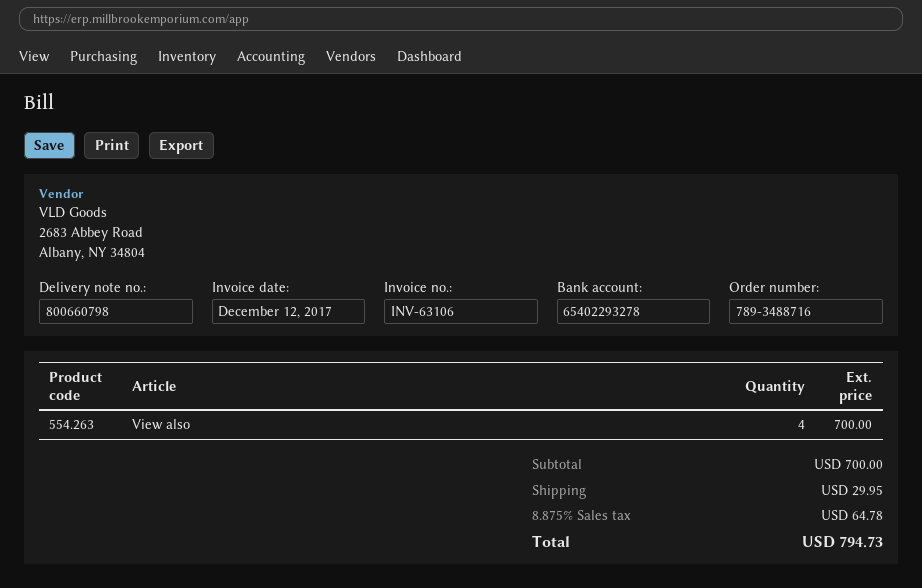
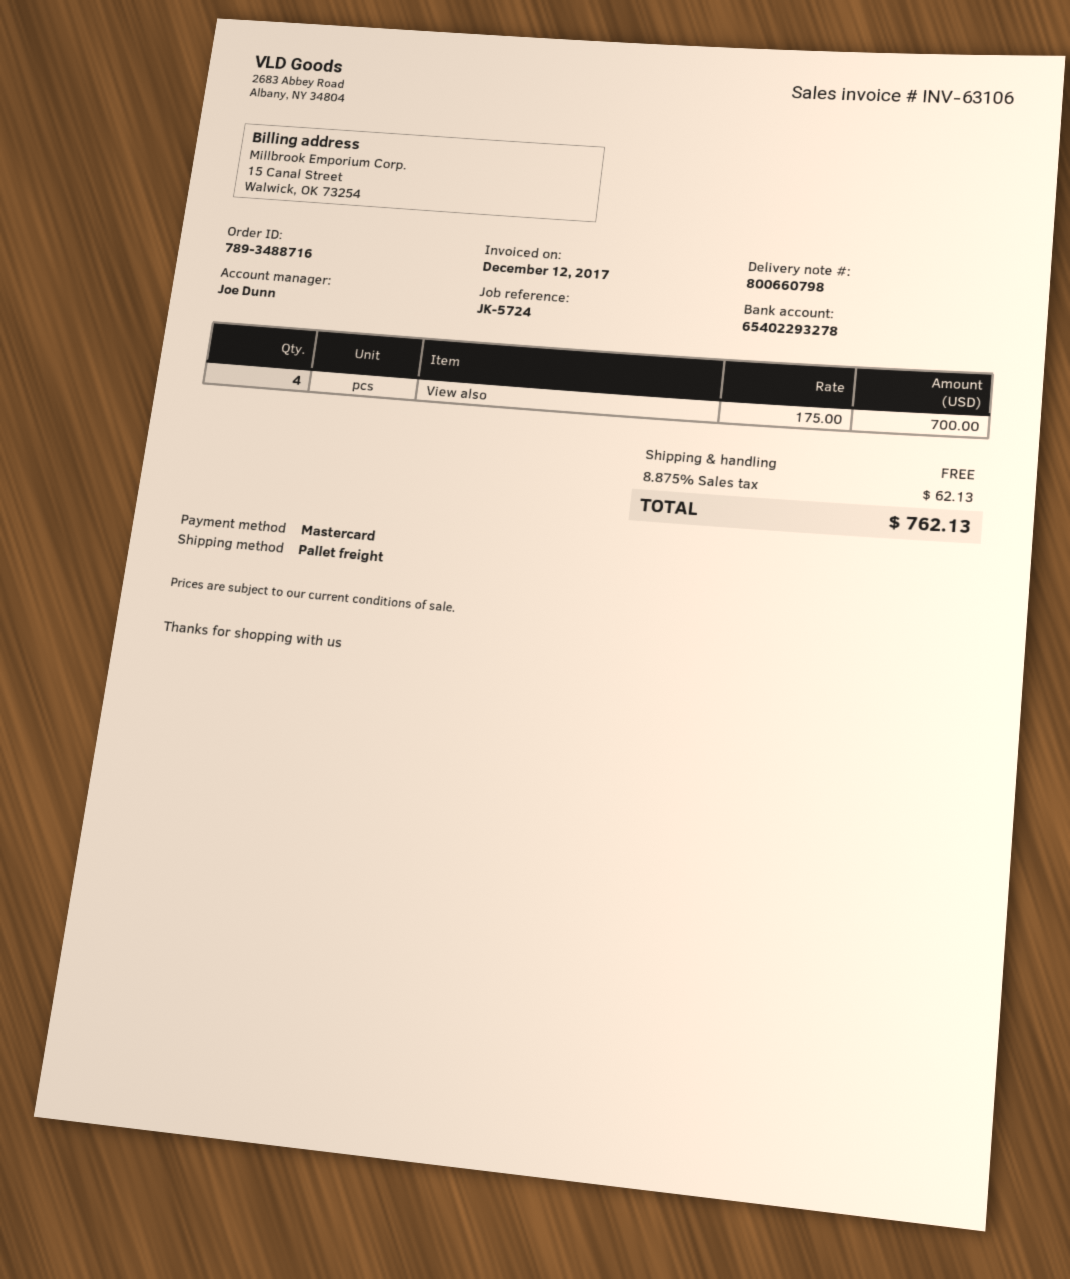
shipping: 29.95 -> 0.00
tax: 8.875% = 64.78 -> 8.875% = 62.13
total: 794.73 -> 762.13

